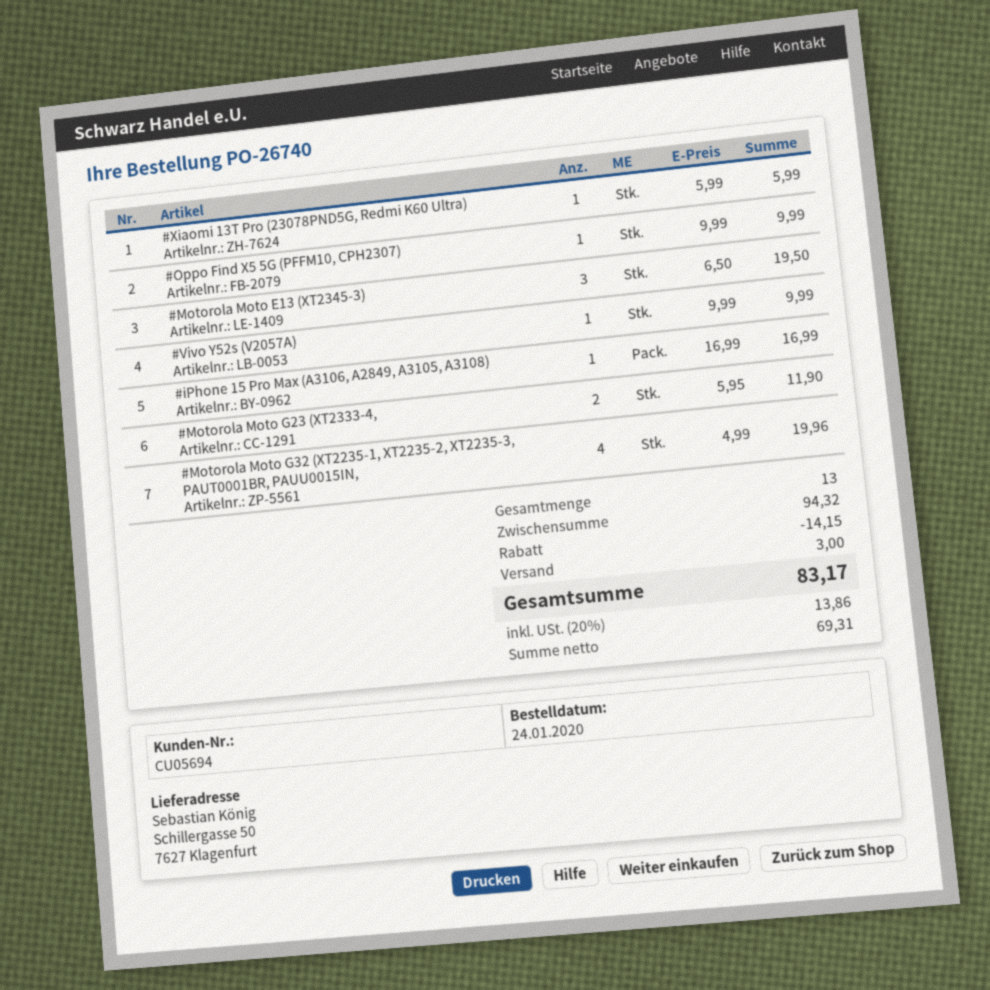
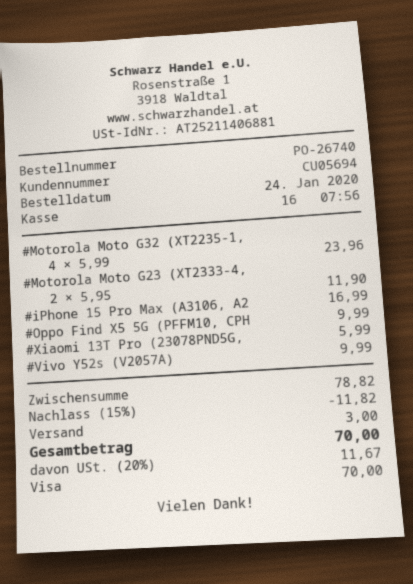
#Motorola Moto E13 (XT2345-3): 3 x 6.50 = 19.50 -> none
#Motorola Moto G32 (XT2235-1, XT2235-2, XT2235-3, PAUT0001BR, PAUU0015IN,: 4 x 4.99 = 19.96 -> 4 x 5.99 = 23.96
subtotal: 94.32 -> 78.82
discount: 14.15 -> 11.82
tax: 20% = 13.86 -> 20% = 11.67
total: 83.17 -> 70.00

